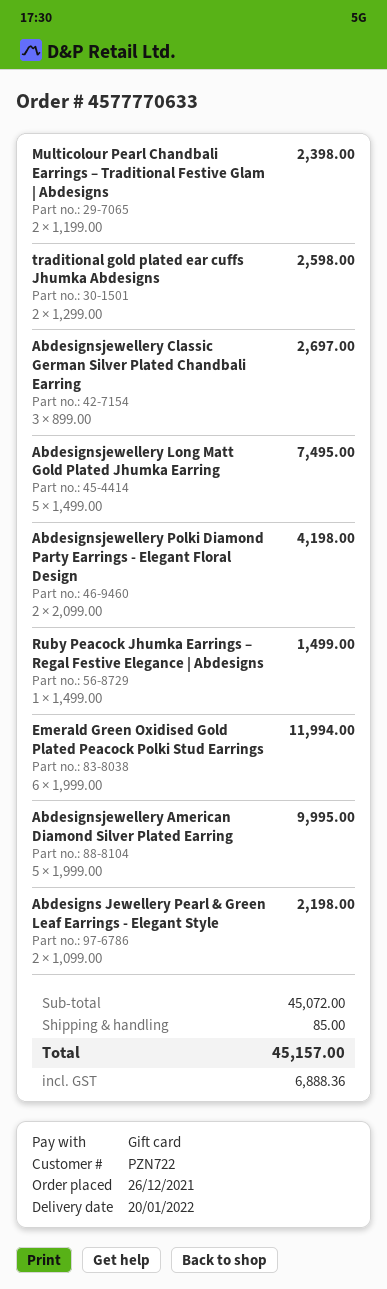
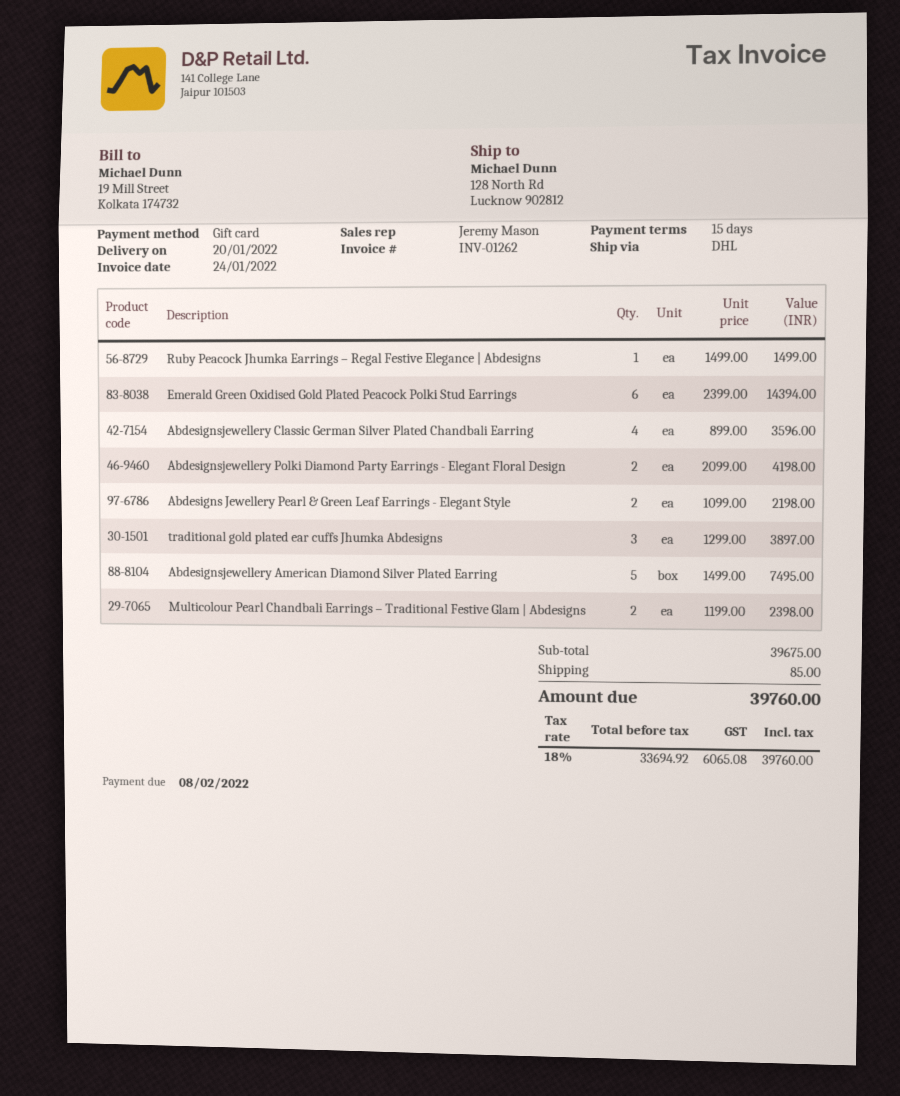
traditional gold plated ear cuffs Jhumka Abdesigns: 2 x 1299.00 = 2598.00 -> 3 x 1299.00 = 3897.00
Abdesignsjewellery Classic German Silver Plated Chandbali Earring: 3 x 899.00 = 2697.00 -> 4 x 899.00 = 3596.00
Abdesignsjewellery Long Matt Gold Plated Jhumka Earring: 5 x 1499.00 = 7495.00 -> none
Emerald Green Oxidised Gold Plated Peacock Polki Stud Earrings: 6 x 1999.00 = 11994.00 -> 6 x 2399.00 = 14394.00
Abdesignsjewellery American Diamond Silver Plated Earring: 5 x 1999.00 = 9995.00 -> 5 x 1499.00 = 7495.00
subtotal: 45072.00 -> 39675.00
tax: 6888.36 -> 6065.08
total: 45157.00 -> 39760.00

